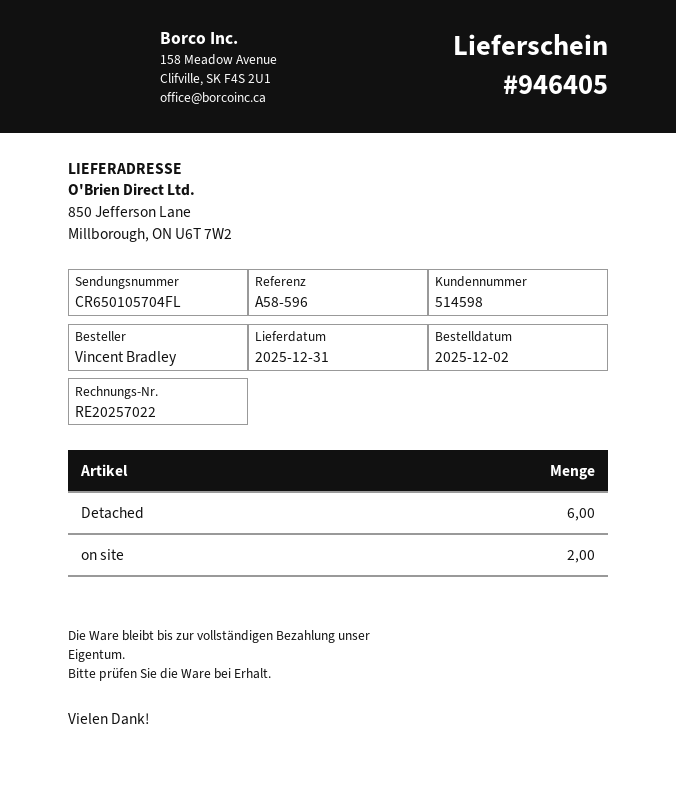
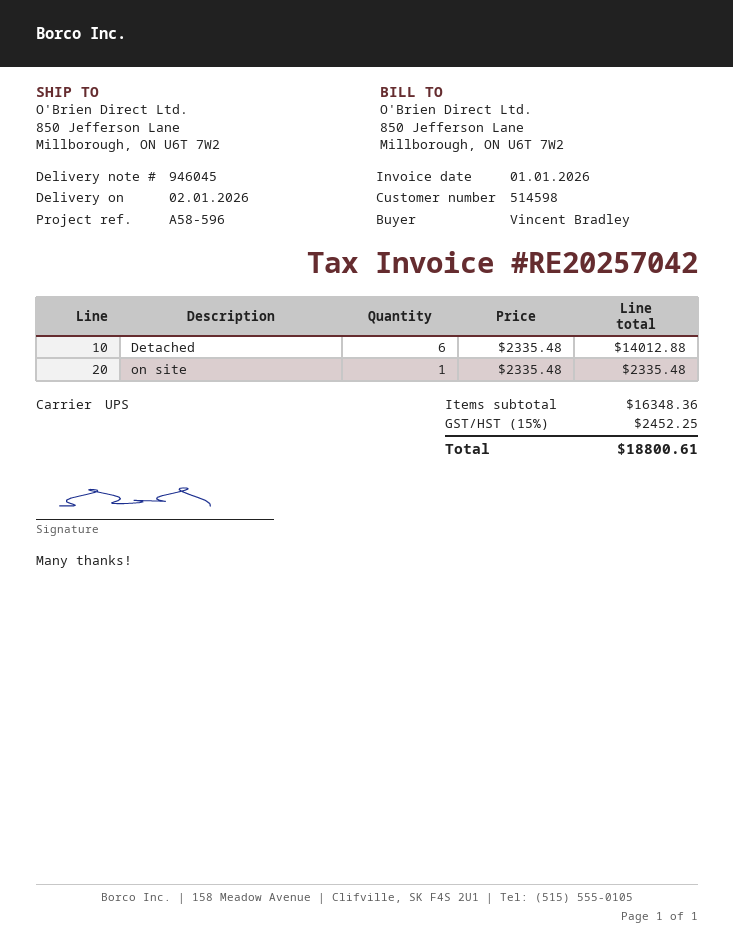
delivery note number: 946405 -> 946045
delivery date: 2025-12-31 -> 2026-01-02
invoice number: RE20257022 -> RE20257042
on site: 2 -> 1

